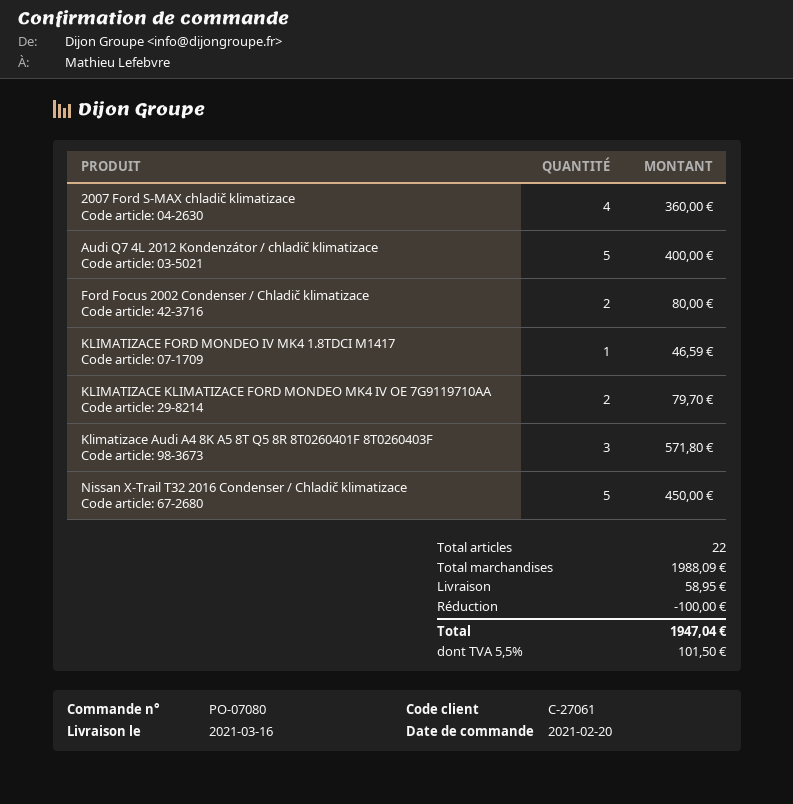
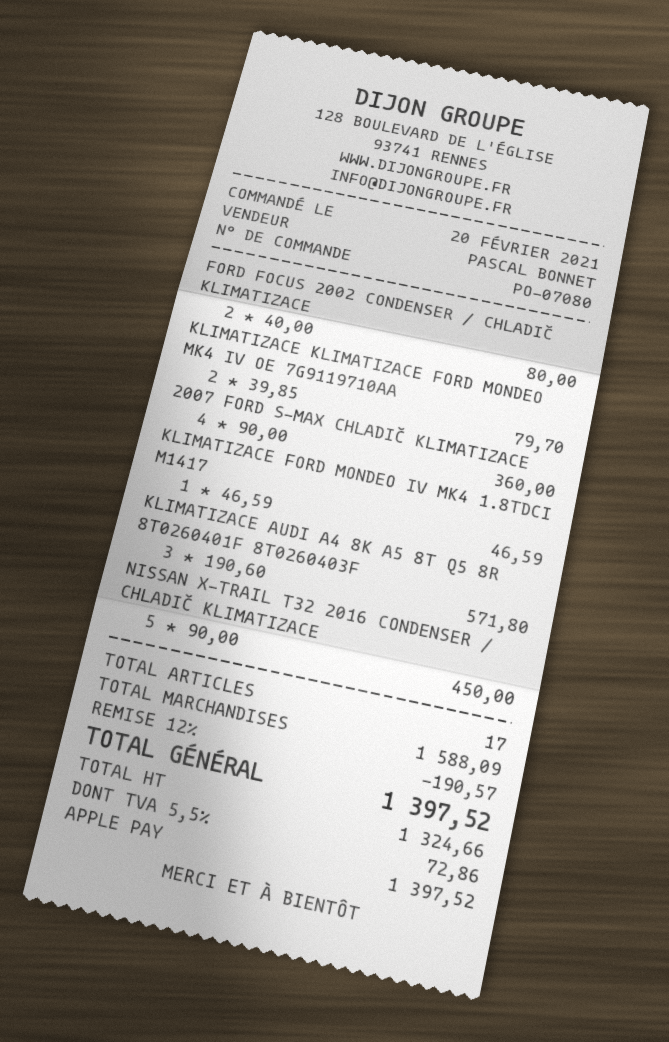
Audi Q7 4L 2012 Kondenzátor / chladič klimatizace: 5 for 400.00 -> none
total quantity: 22 -> 17
subtotal: 1988.09 -> 1588.09
discount: 100.00 -> 190.57
shipping: 58.95 -> none
tax: 5.5% = 101.50 -> 5.5% = 72.86
total: 1947.04 -> 1397.52

